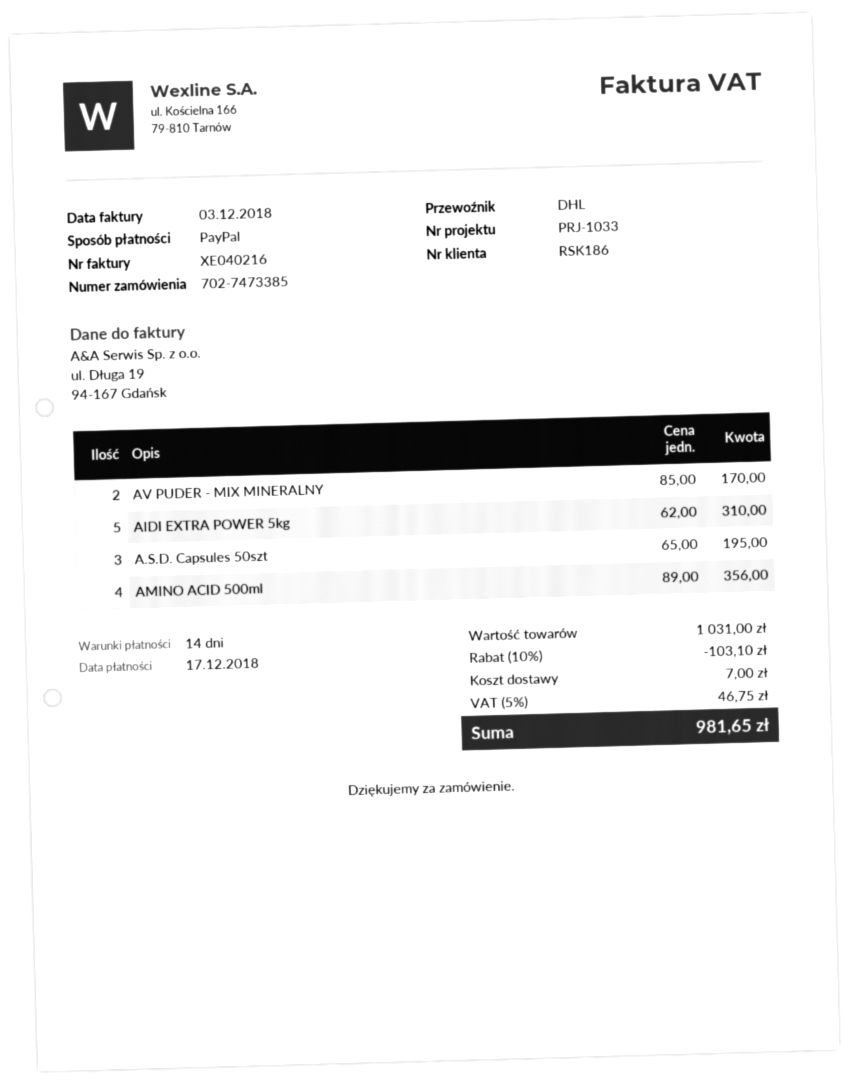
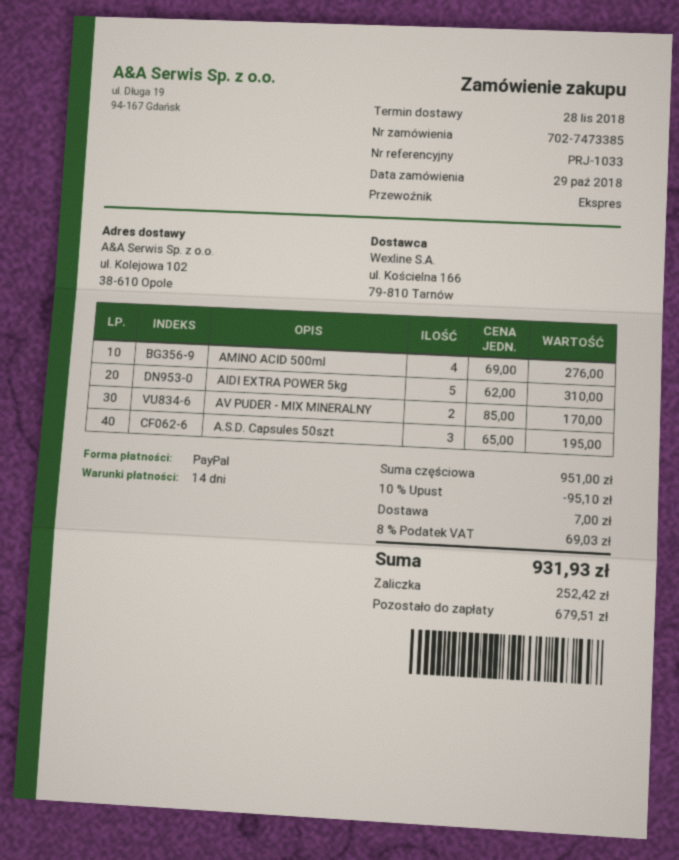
shipping method: DHL -> express
AMINO ACID 500ml: 4 x 89.00 = 356.00 -> 4 x 69.00 = 276.00
subtotal: 1031.00 -> 951.00
discount: 10% = 103.10 -> 10% = 95.10
tax: 5% = 46.75 -> 8% = 69.03
total: 981.65 -> 931.93

